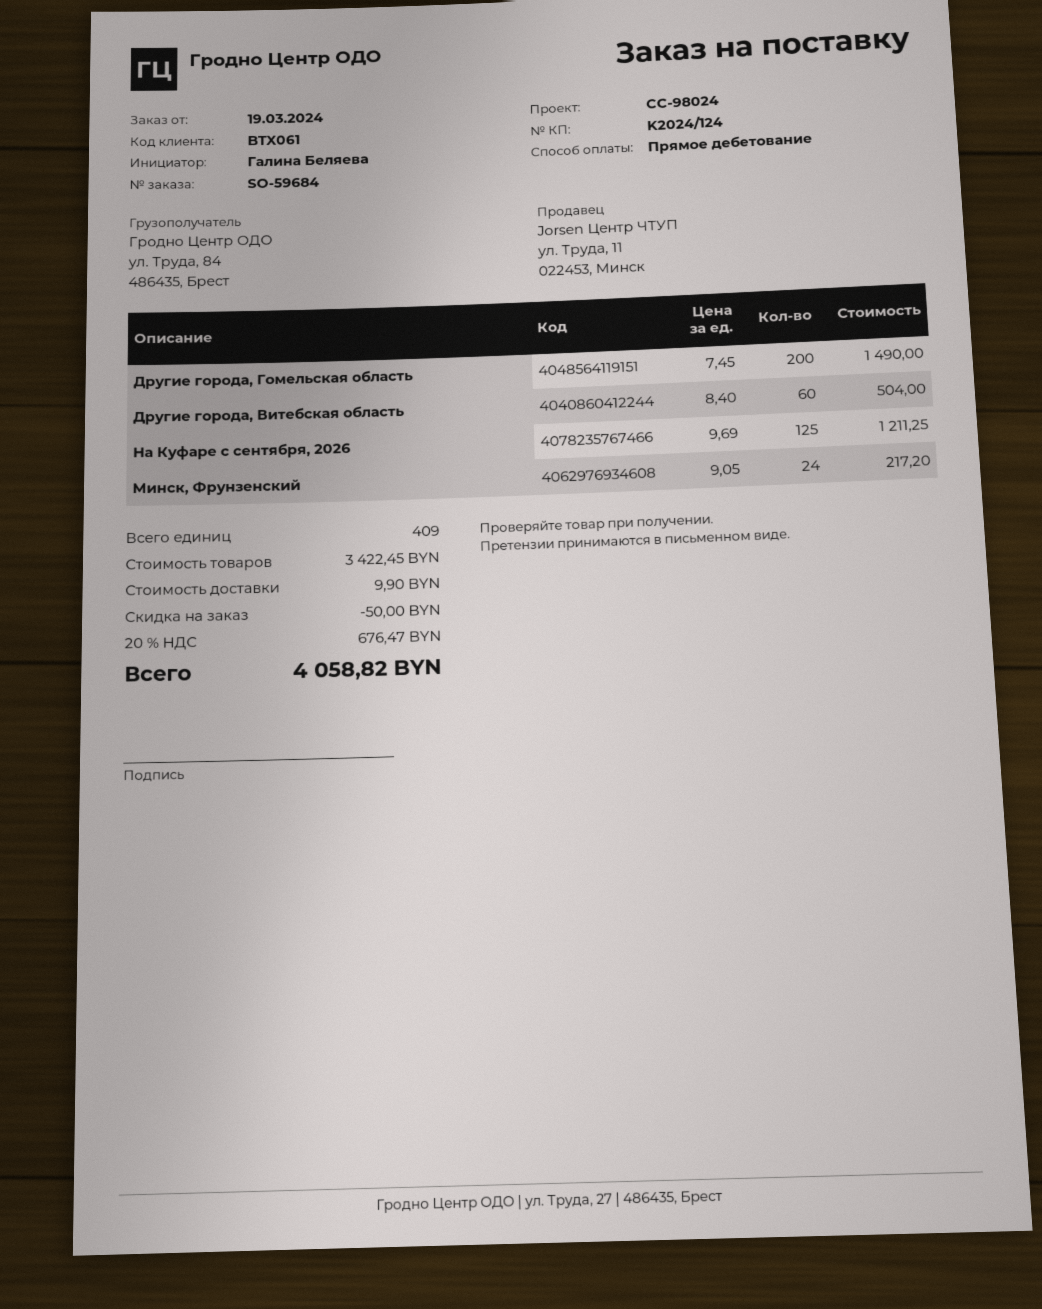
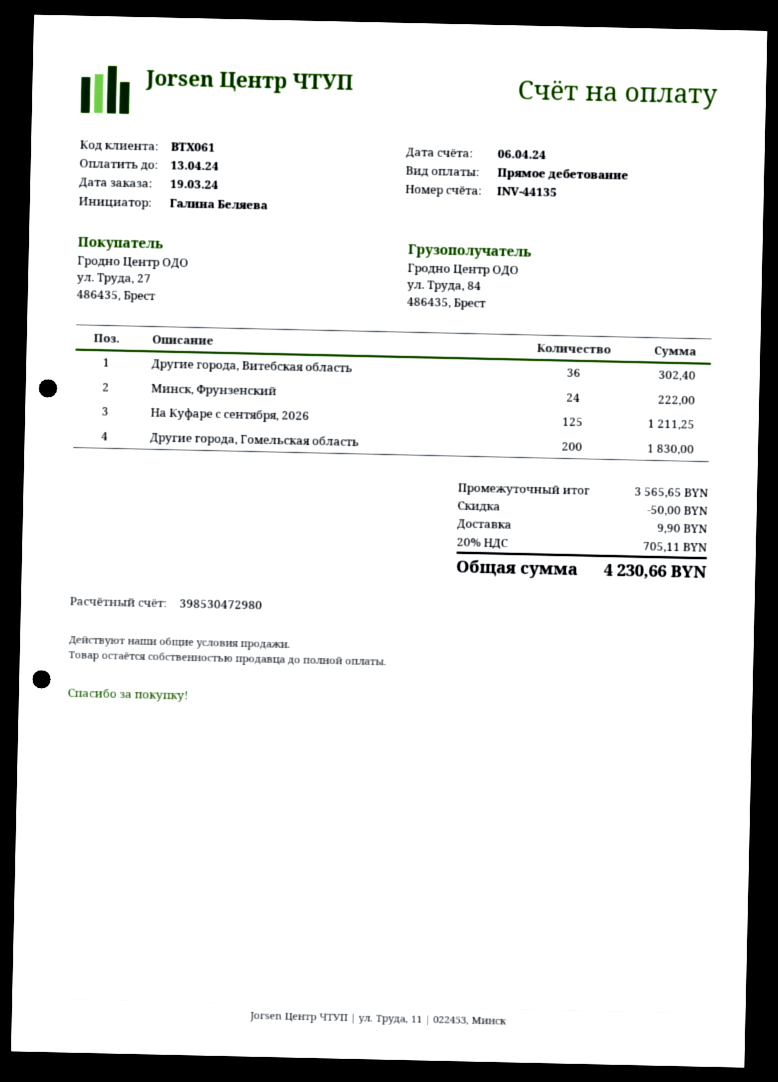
Другие города, Гомельская область: 200 for 1490.00 -> 200 for 1830.00
Другие города, Витебская область: 60 for 504.00 -> 36 for 302.40
Минск, Фрунзенский: 24 for 217.20 -> 24 for 222.00
subtotal: 3422.45 -> 3565.65
tax: 20% = 676.47 -> 20% = 705.11
total: 4058.82 -> 4230.66

